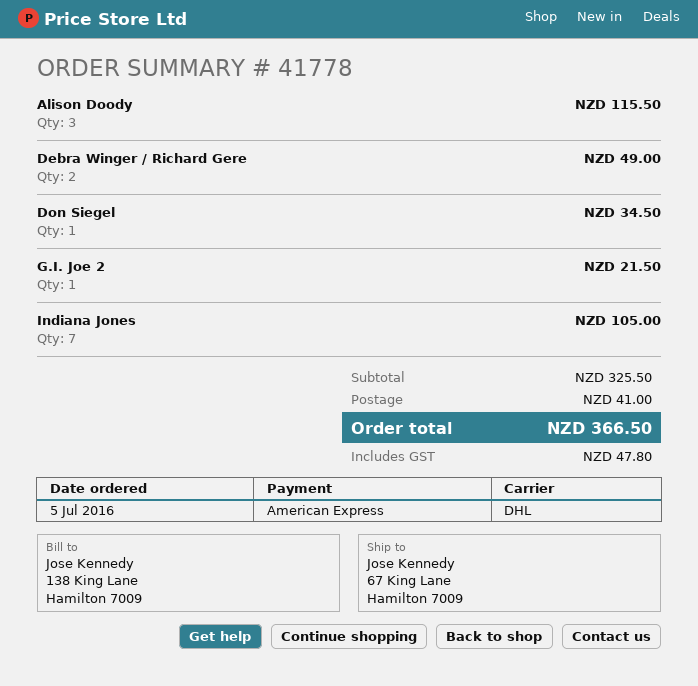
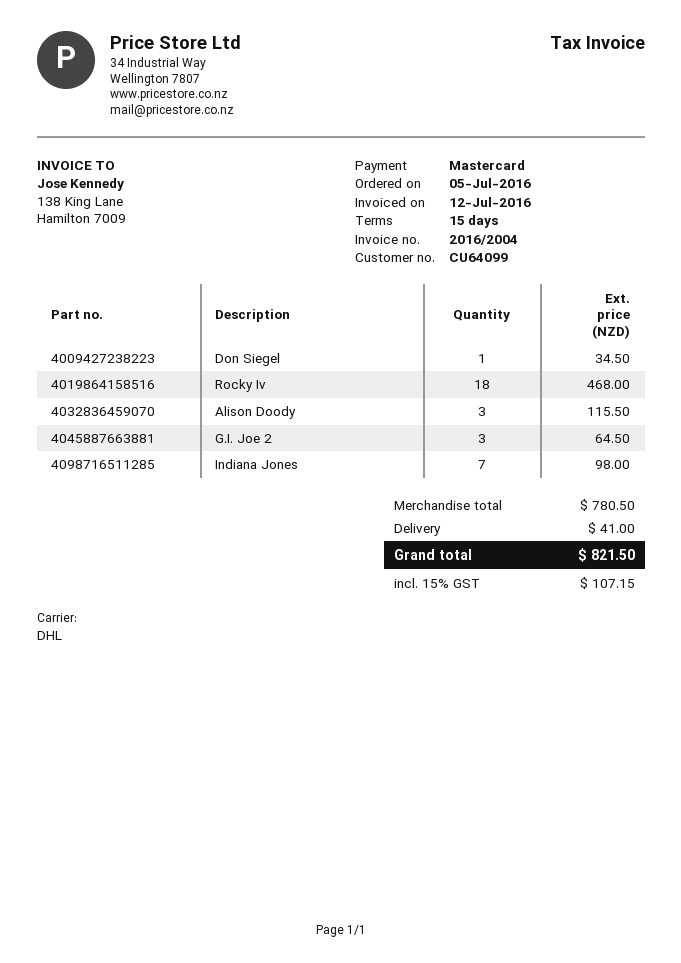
payment method: American Express -> Mastercard
Debra Winger / Richard Gere: 2 for 49.00 -> none
G.I. Joe 2: 1 for 21.50 -> 3 for 64.50
Indiana Jones: 7 for 105.00 -> 7 for 98.00
Rocky Iv: none -> 18 for 468.00
subtotal: 325.50 -> 780.50
tax: 47.80 -> 107.15
total: 366.50 -> 821.50

